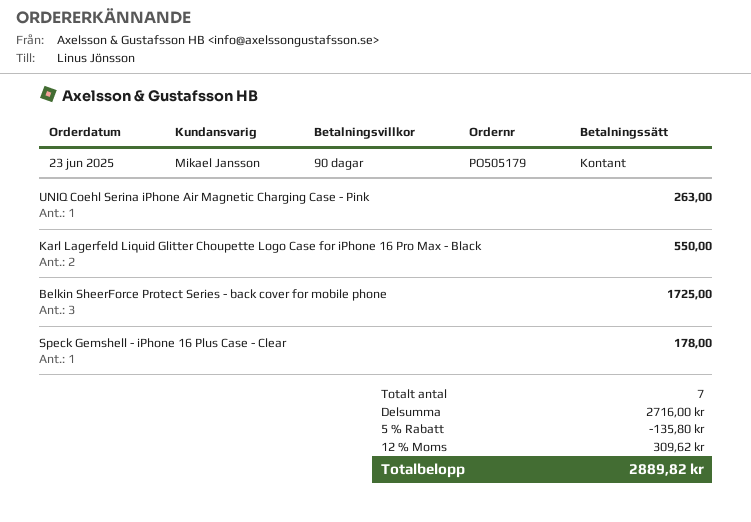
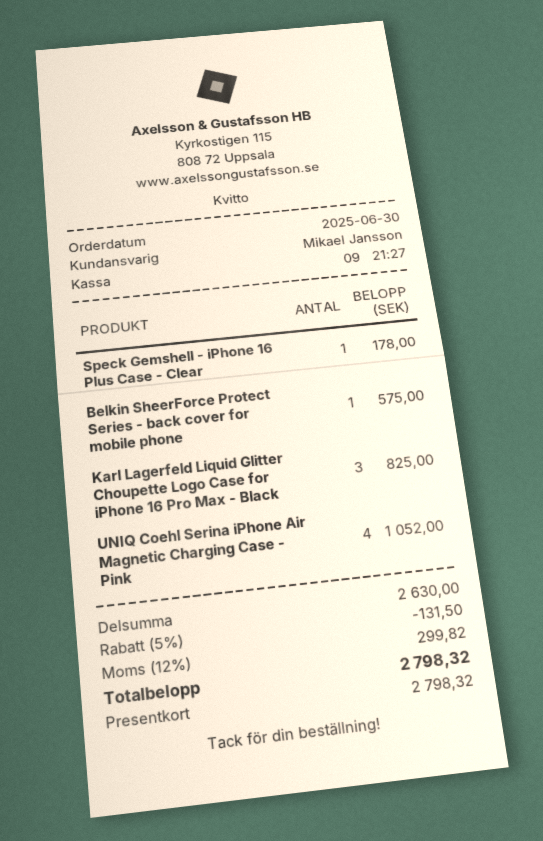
order date: 2025-06-23 -> 2025-06-30
payment method: cash -> gift card
UNIQ Coehl Serina iPhone Air Magnetic Charging Case - Pink: 1 for 263.00 -> 4 for 1052.00
Karl Lagerfeld Liquid Glitter Choupette Logo Case for iPhone 16 Pro Max - Black: 2 for 550.00 -> 3 for 825.00
Belkin SheerForce Protect Series - back cover for mobile phone: 3 for 1725.00 -> 1 for 575.00
subtotal: 2716.00 -> 2630.00
discount: 5% = 135.80 -> 5% = 131.50
tax: 12% = 309.62 -> 12% = 299.82
total: 2889.82 -> 2798.32

